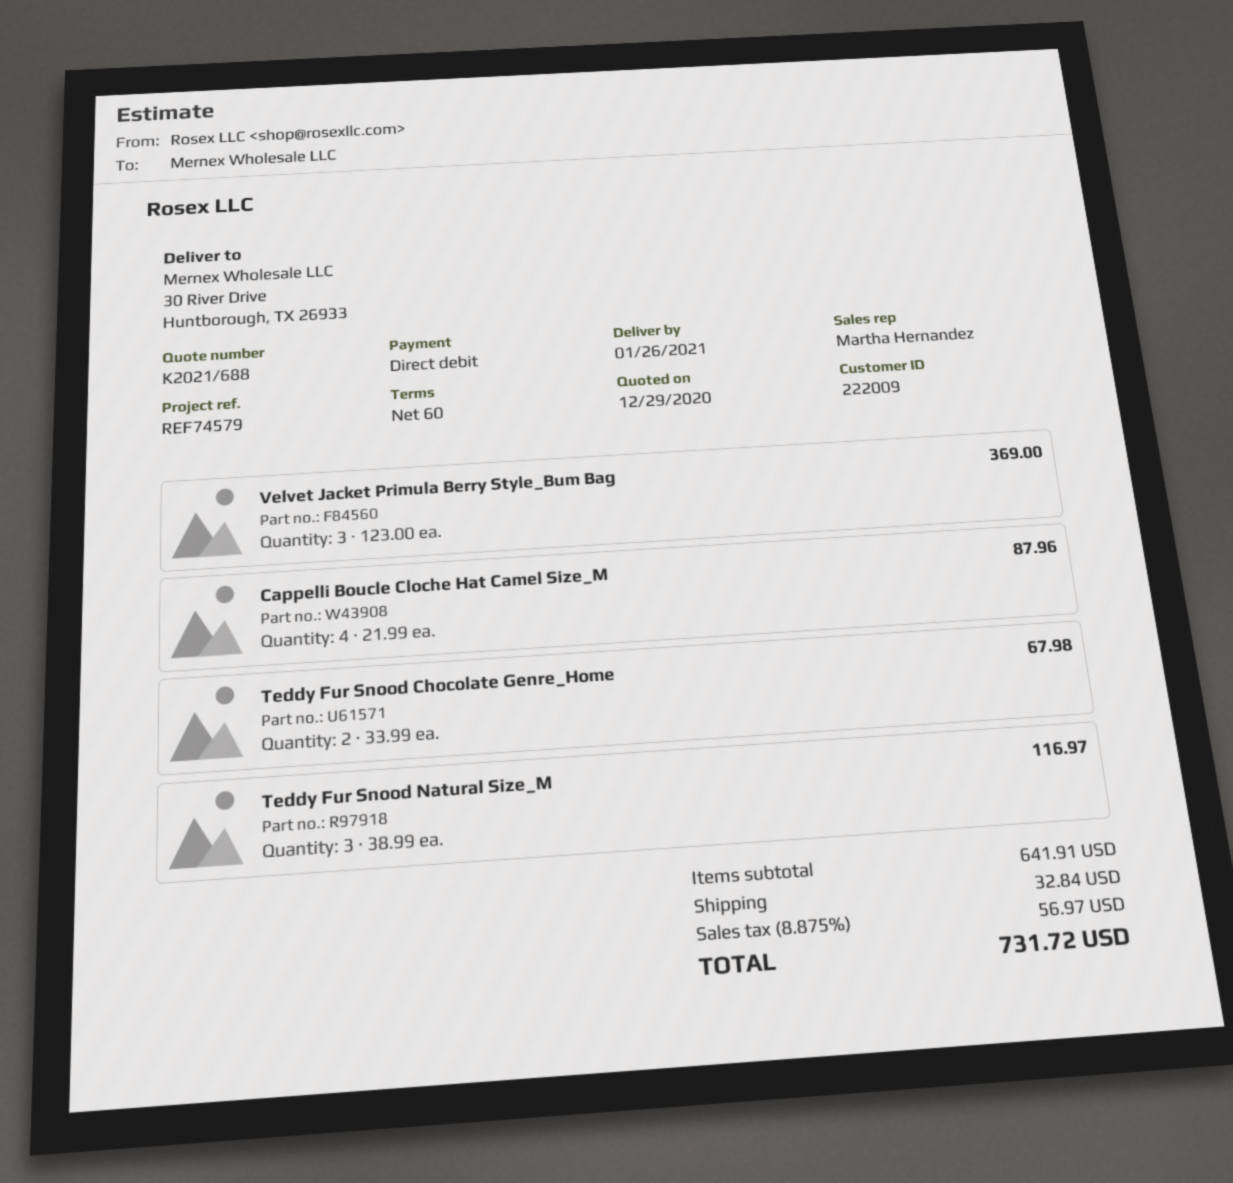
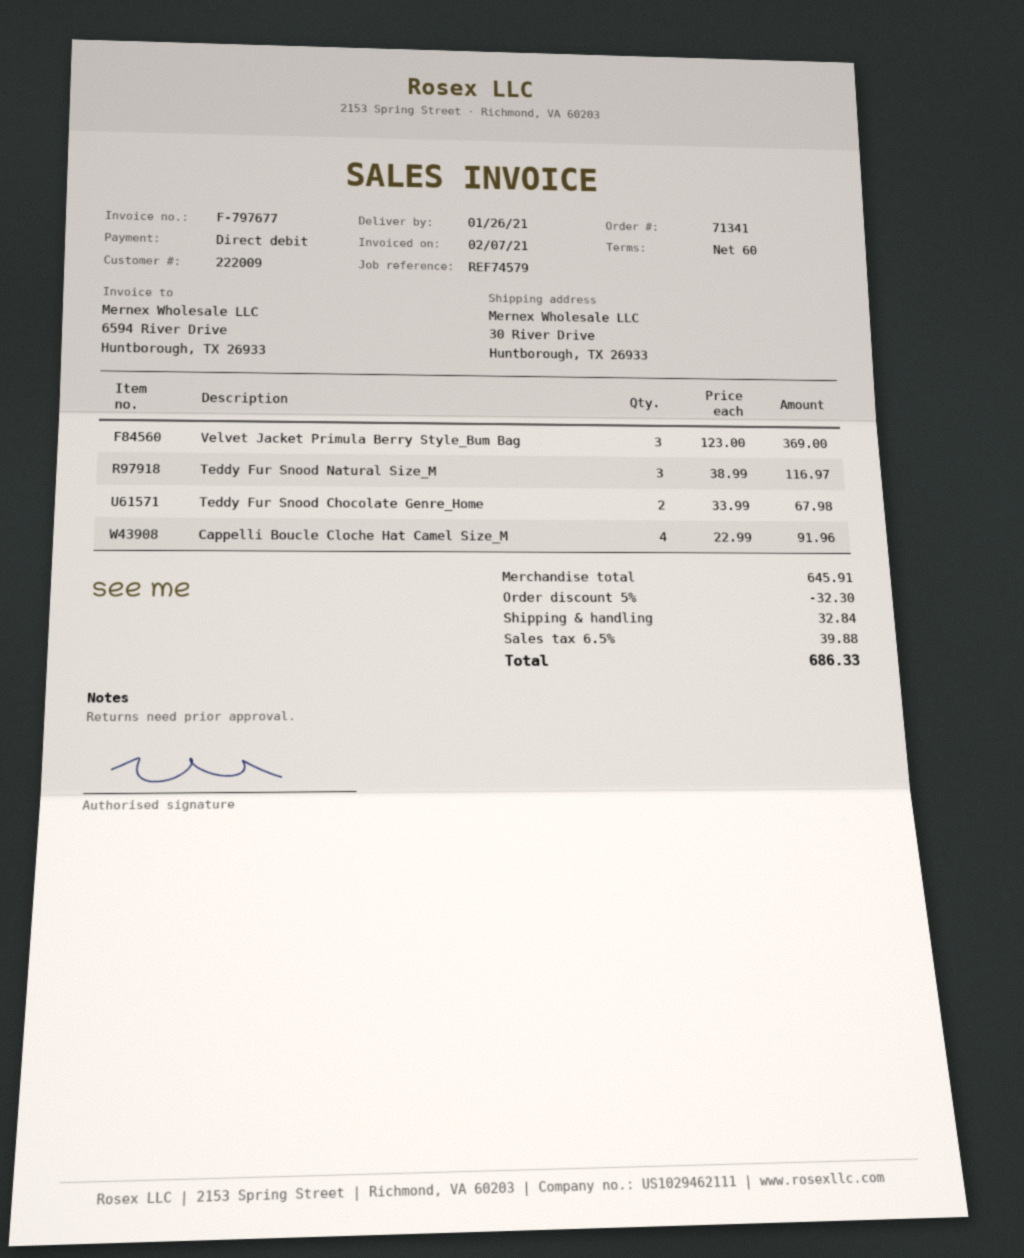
Cappelli Boucle Cloche Hat Camel Size_M: 4 x 21.99 = 87.96 -> 4 x 22.99 = 91.96
subtotal: 641.91 -> 645.91
discount: none -> 5% = 32.30
tax: 8.875% = 56.97 -> 6.5% = 39.88
total: 731.72 -> 686.33

